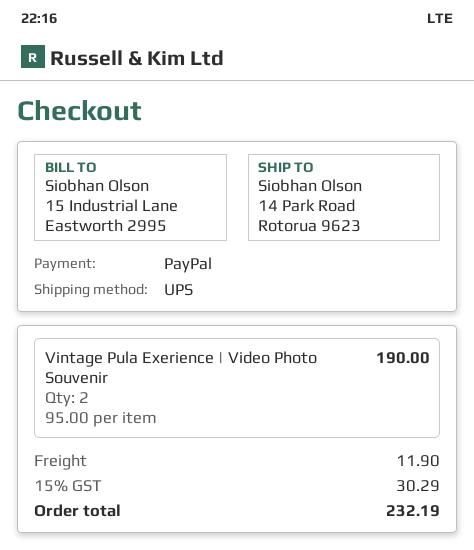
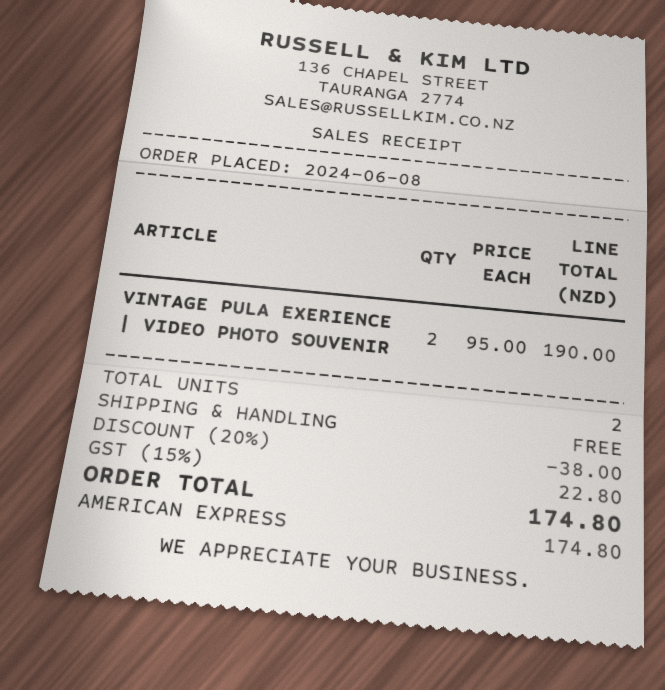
payment method: PayPal -> American Express
discount: none -> 20% = 38.00
shipping: 11.90 -> 0.00
tax: 15% = 30.29 -> 15% = 22.80
total: 232.19 -> 174.80

